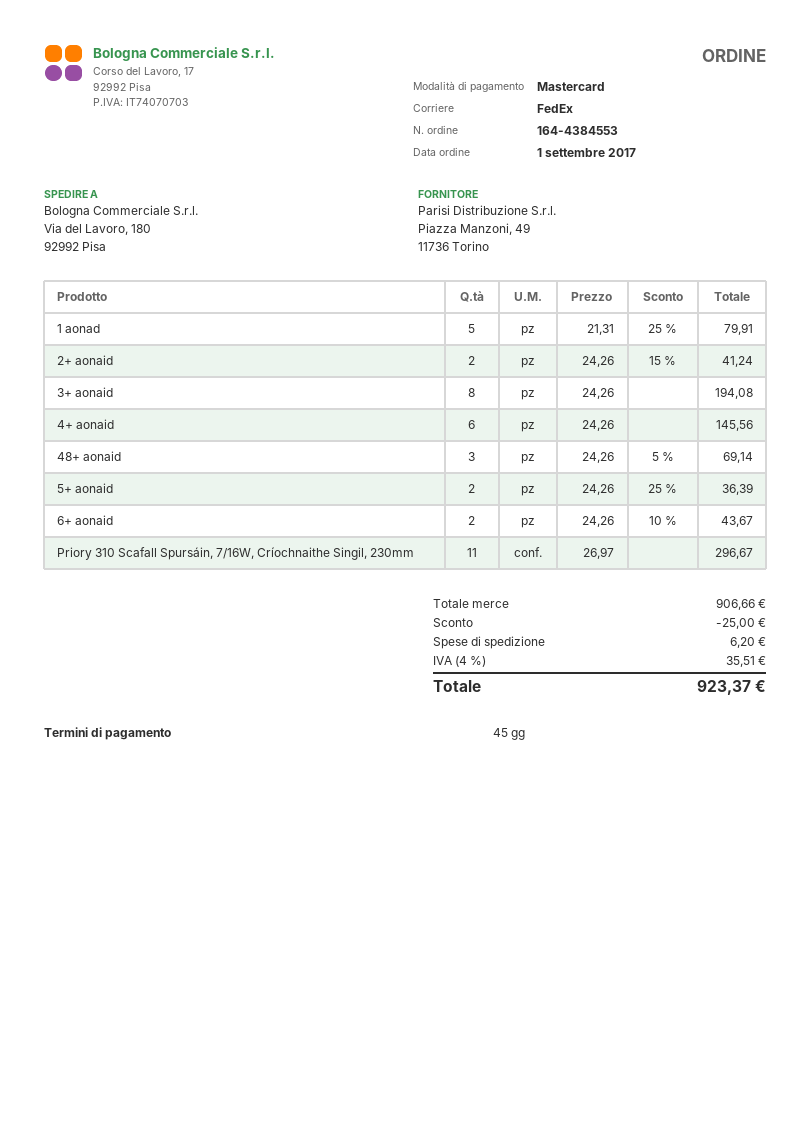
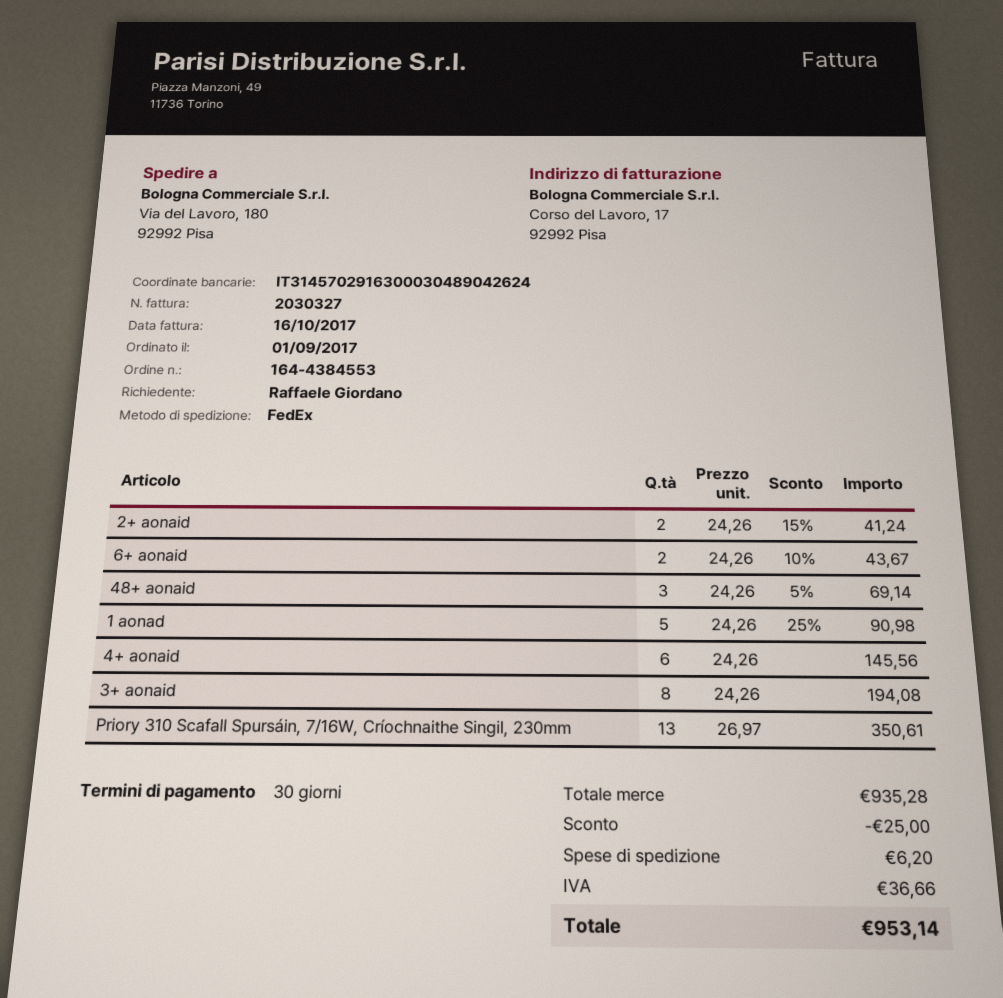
payment terms: 45 days -> 30 days
1 aonad: 5 x 21.31 - 25% = 79.91 -> 5 x 24.26 - 25% = 90.98
5+ aonaid: 2 x 24.26 - 25% = 36.39 -> none
Priory 310 Scafall Spursáin, 7/16W, Críochnaithe Singil, 230mm: 11 x 26.97 = 296.67 -> 13 x 26.97 = 350.61
subtotal: 906.66 -> 935.28
tax: 35.51 -> 36.66
total: 923.37 -> 953.14

